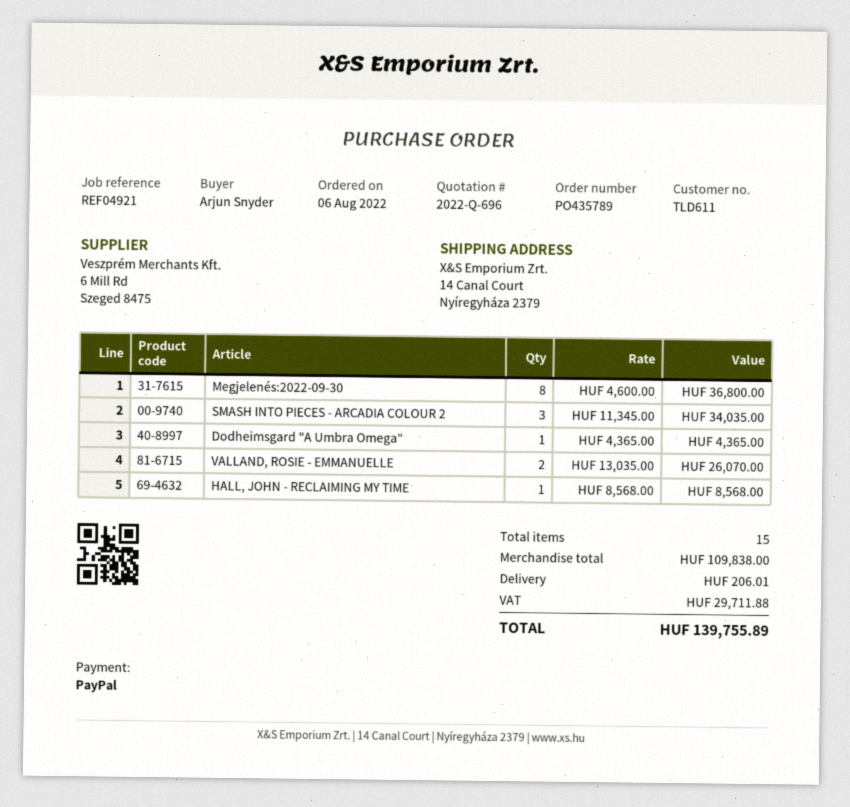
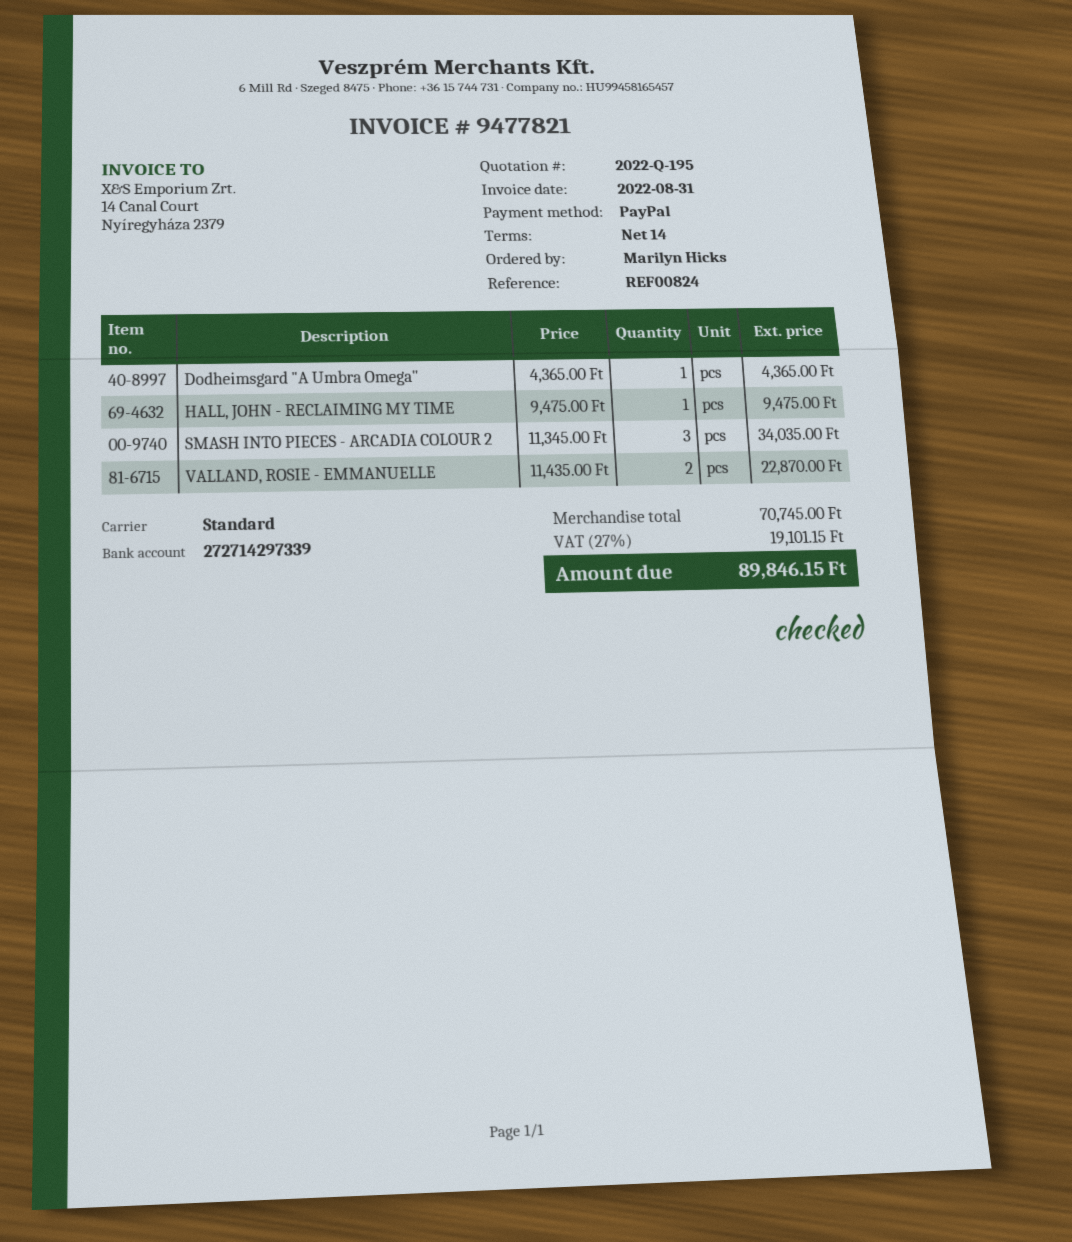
quote number: 2022-Q-696 -> 2022-Q-195
reference: REF04921 -> REF00824
ordered by: Arjun Snyder -> Marilyn Hicks
Megjelenés:2022-09-30: 8 x 4600.00 = 36800.00 -> none
VALLAND, ROSIE - EMMANUELLE: 2 x 13035.00 = 26070.00 -> 2 x 11435.00 = 22870.00
HALL, JOHN - RECLAIMING MY TIME: 1 x 8568.00 = 8568.00 -> 1 x 9475.00 = 9475.00
subtotal: 109838.00 -> 70745.00
shipping: 206.01 -> none
tax: 29711.88 -> 19101.15
total: 139755.89 -> 89846.15

